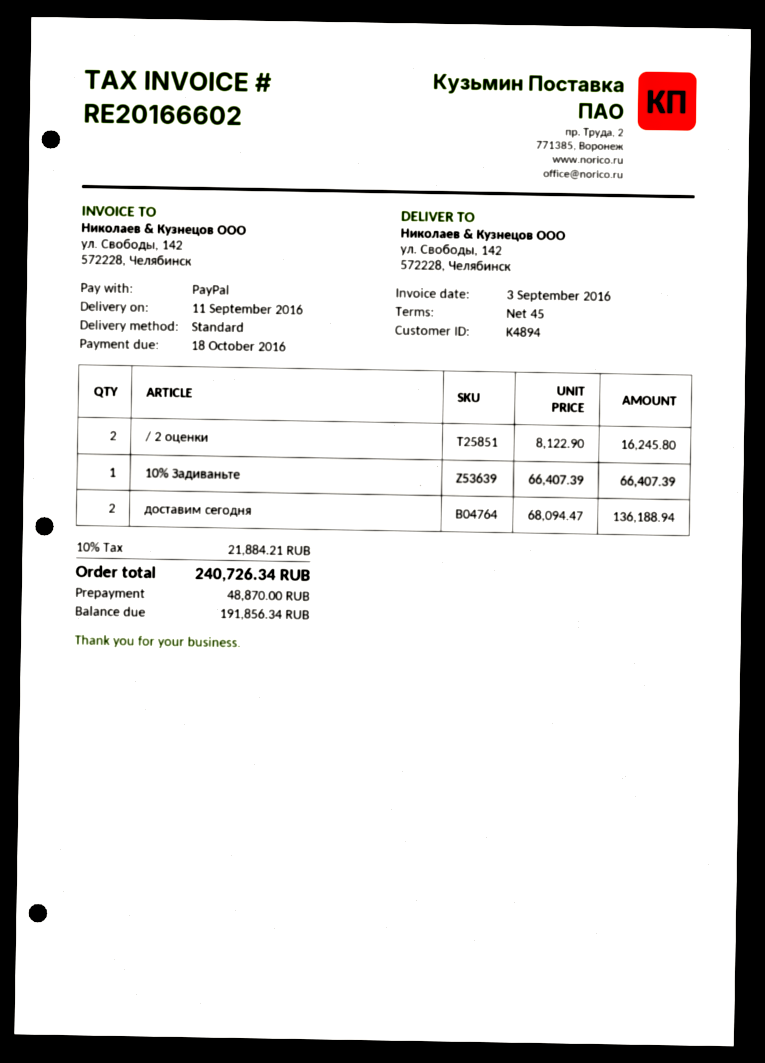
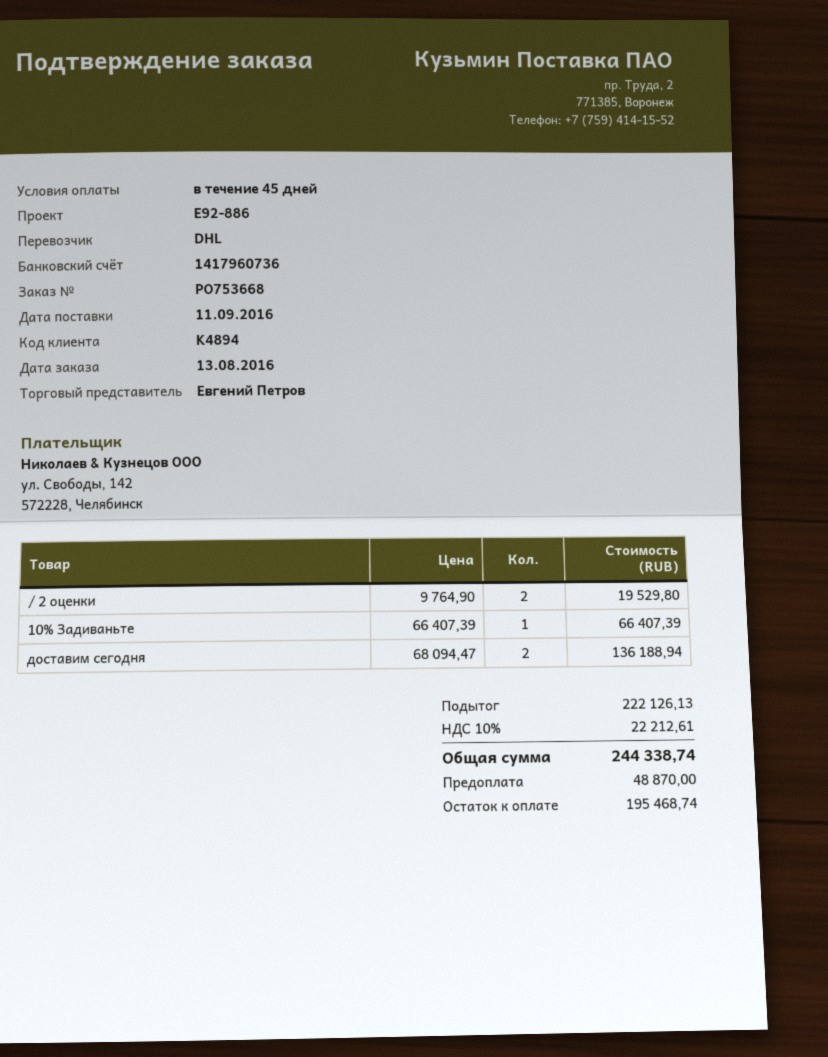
shipping method: standard -> DHL
/ 2 оценки: 2 x 8122.90 = 16245.80 -> 2 x 9764.90 = 19529.80
tax: 10% = 21884.21 -> 10% = 22212.61
total: 240726.34 -> 244338.74
balance: 191856.34 -> 195468.74

